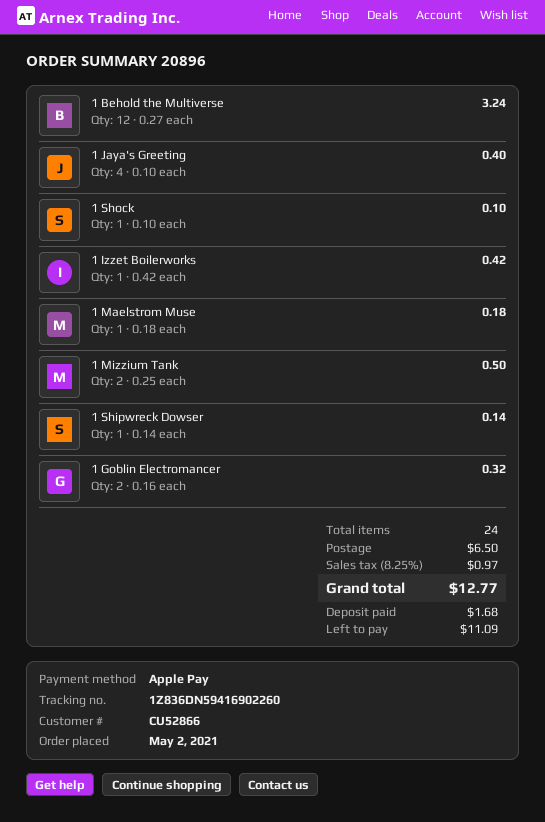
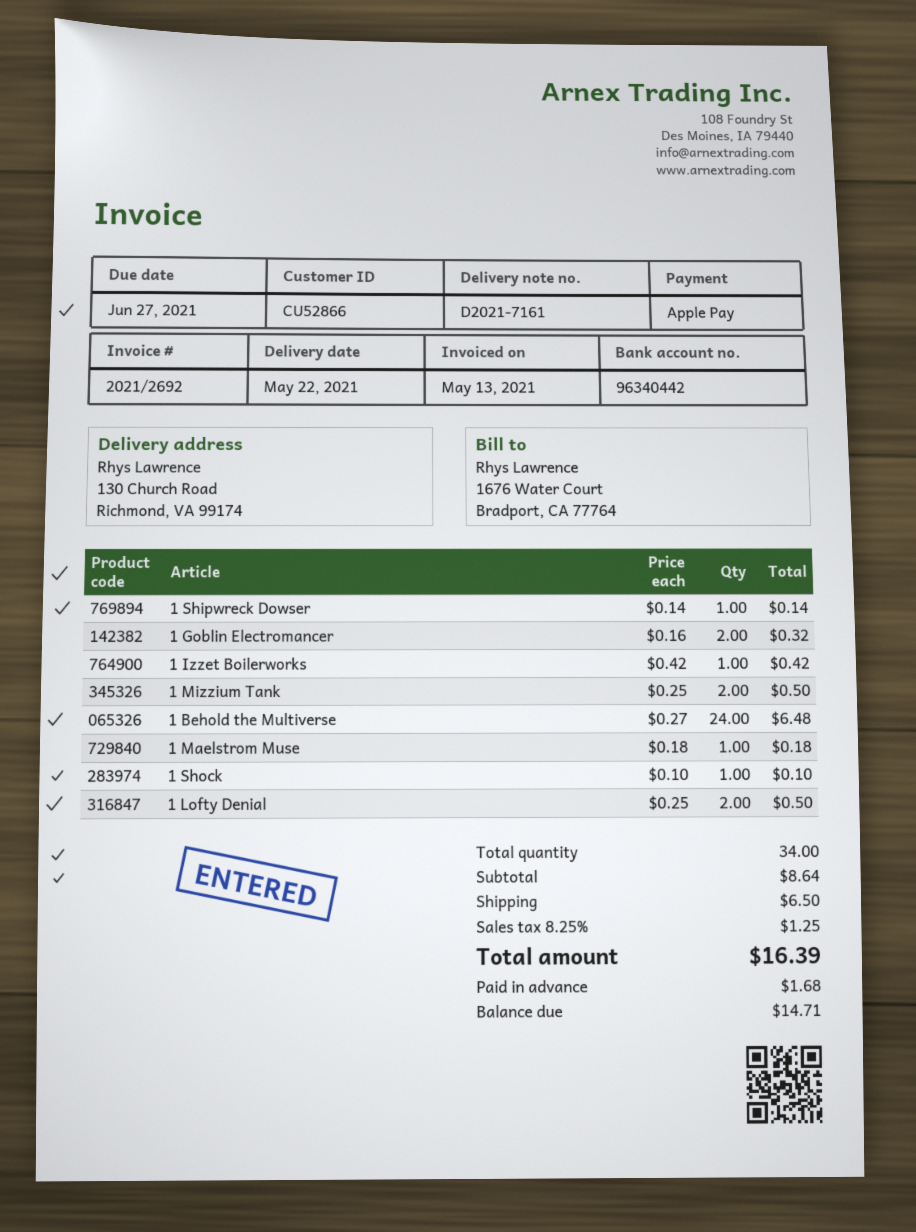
1 Behold the Multiverse: 12 x 0.27 = 3.24 -> 24 x 0.27 = 6.48
1 Jaya's Greeting: 4 x 0.10 = 0.40 -> none
1 Lofty Denial: none -> 2 x 0.25 = 0.50
total quantity: 24 -> 34
tax: 8.25% = 0.97 -> 8.25% = 1.25
total: 12.77 -> 16.39
balance: 11.09 -> 14.71

